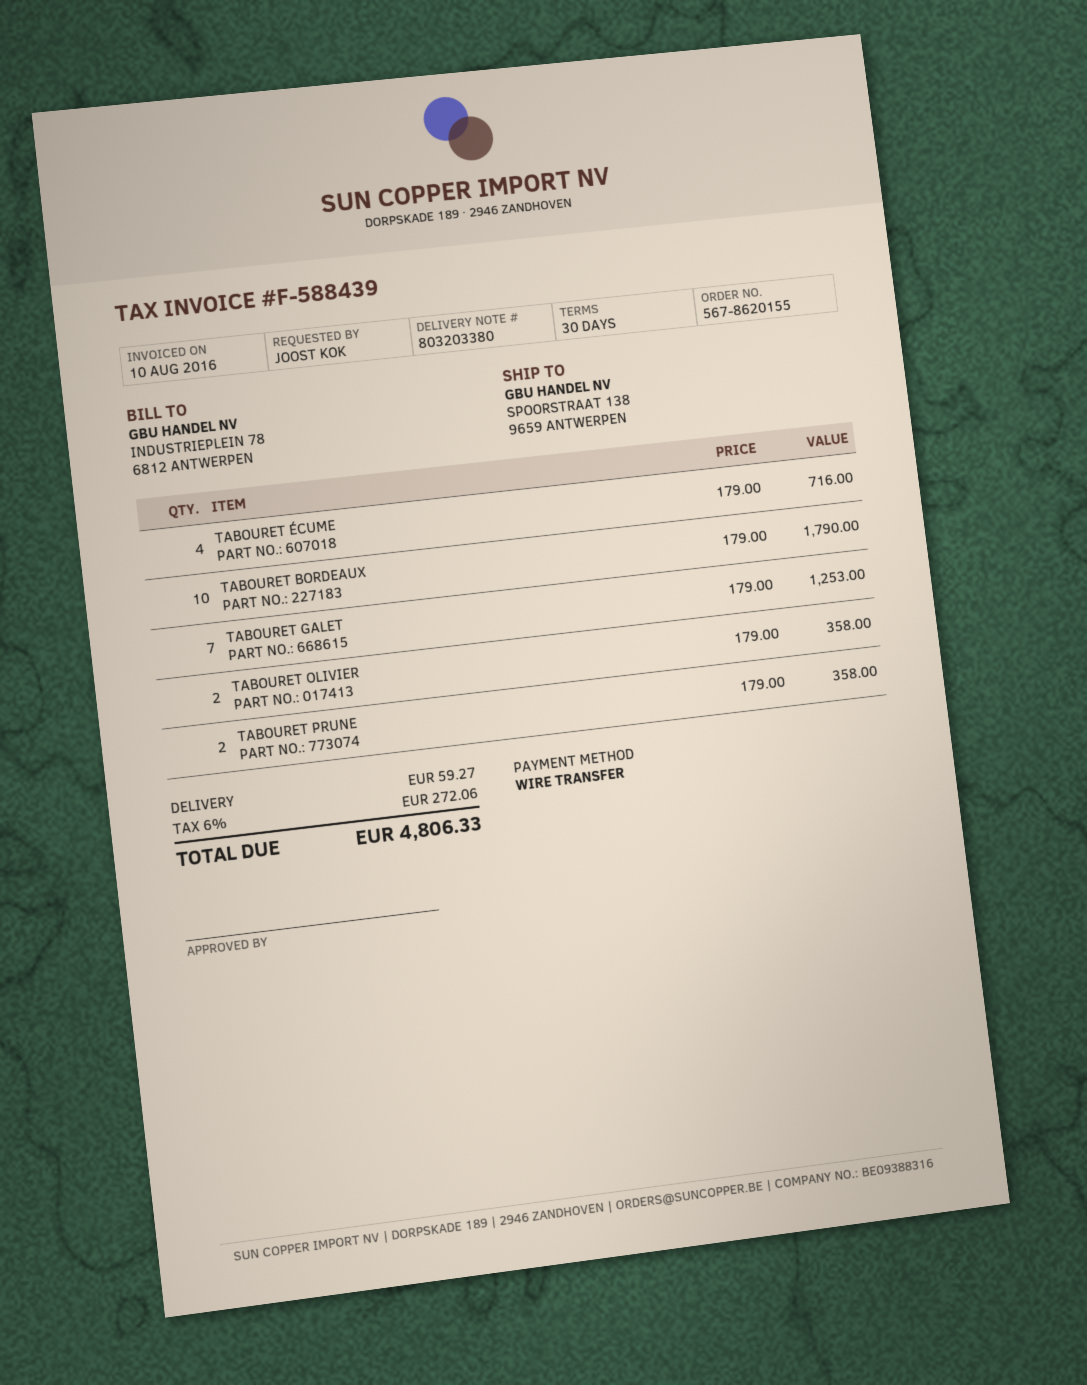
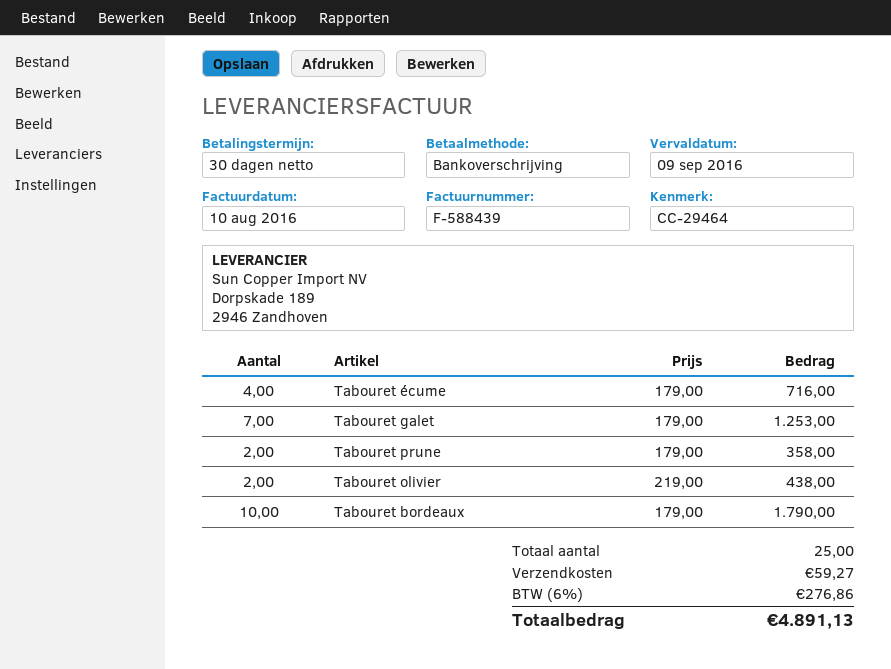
TABOURET OLIVIER: 2 x 179.00 = 358.00 -> 2 x 219.00 = 438.00
tax: 6% = 272.06 -> 6% = 276.86
total: 4806.33 -> 4891.13

